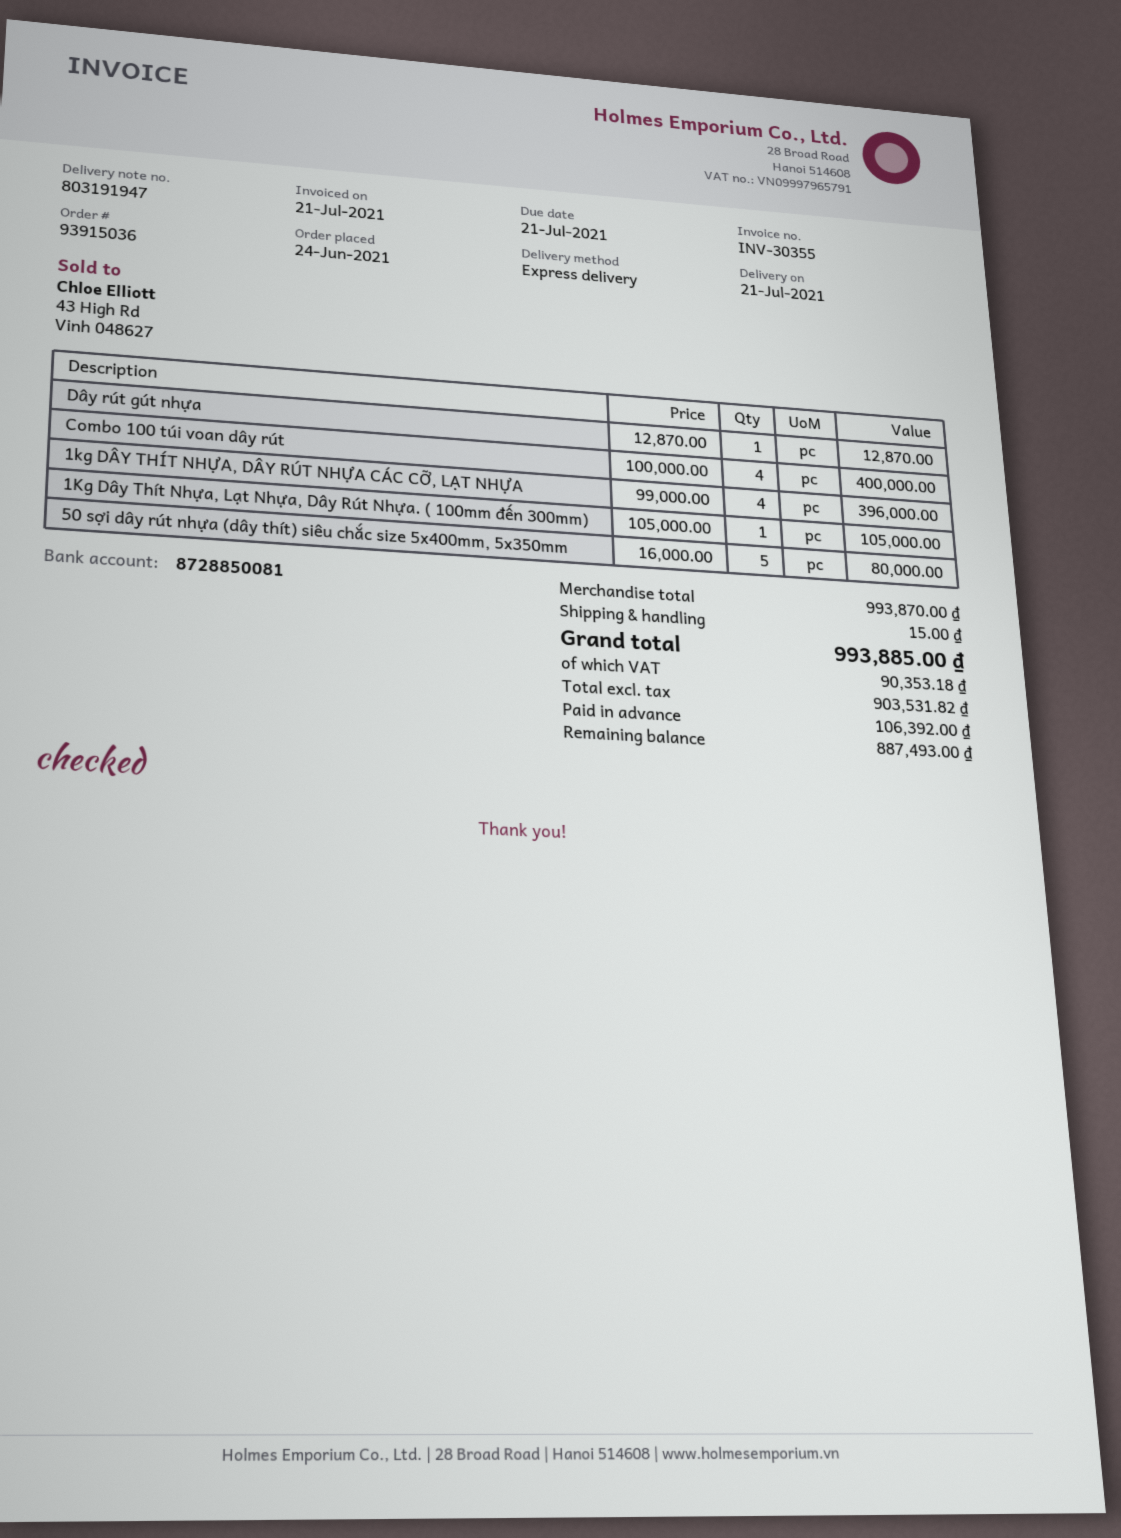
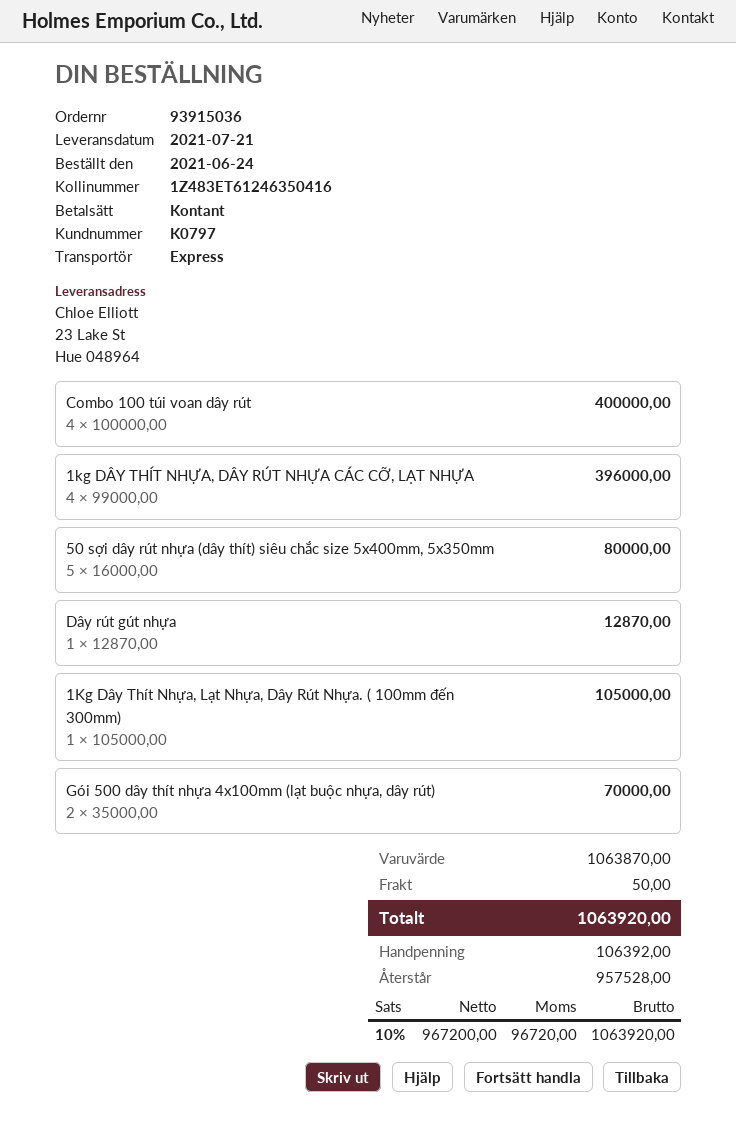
Gói 500 dây thít nhựa 4x100mm (lạt buộc nhựa, dây rút): none -> 2 x 35000.00 = 70000.00
subtotal: 993870.00 -> 1063870.00
shipping: 15.00 -> 50.00
net: 903531.82 -> 967200.00
tax: 90353.18 -> 96720.00
total: 993885.00 -> 1063920.00
balance: 887493.00 -> 957528.00

